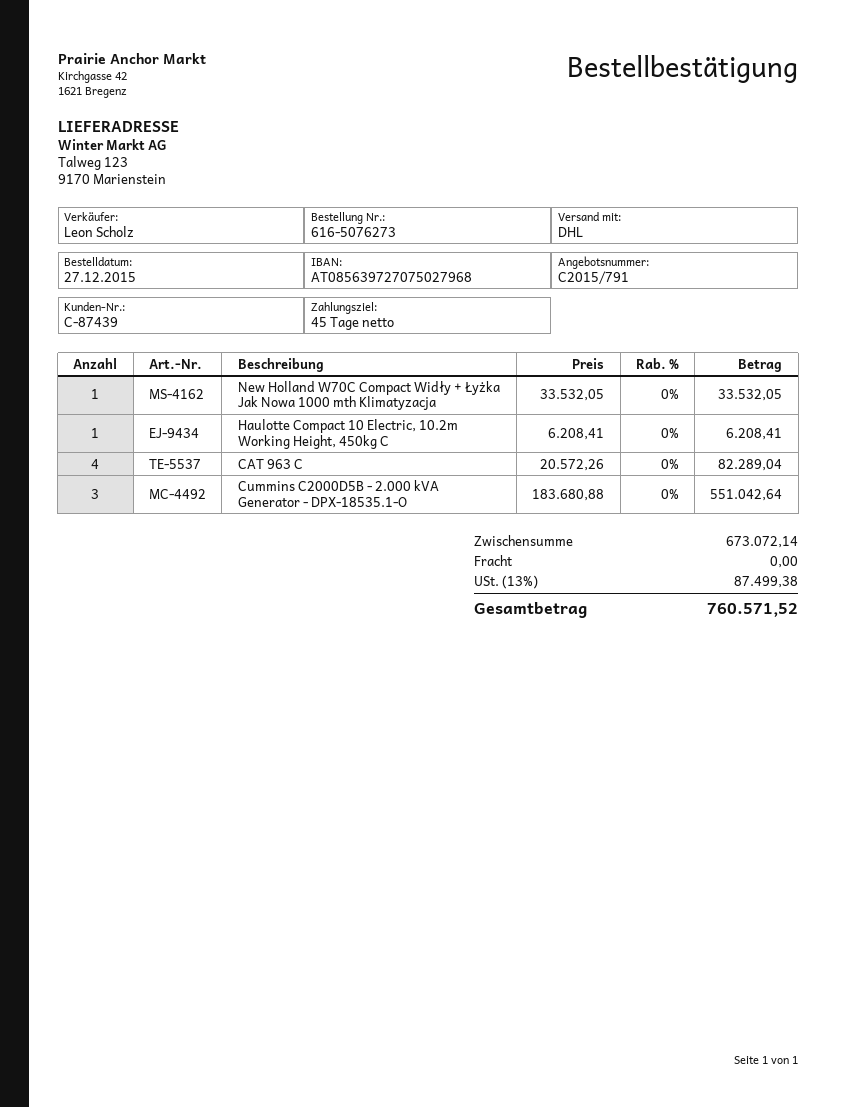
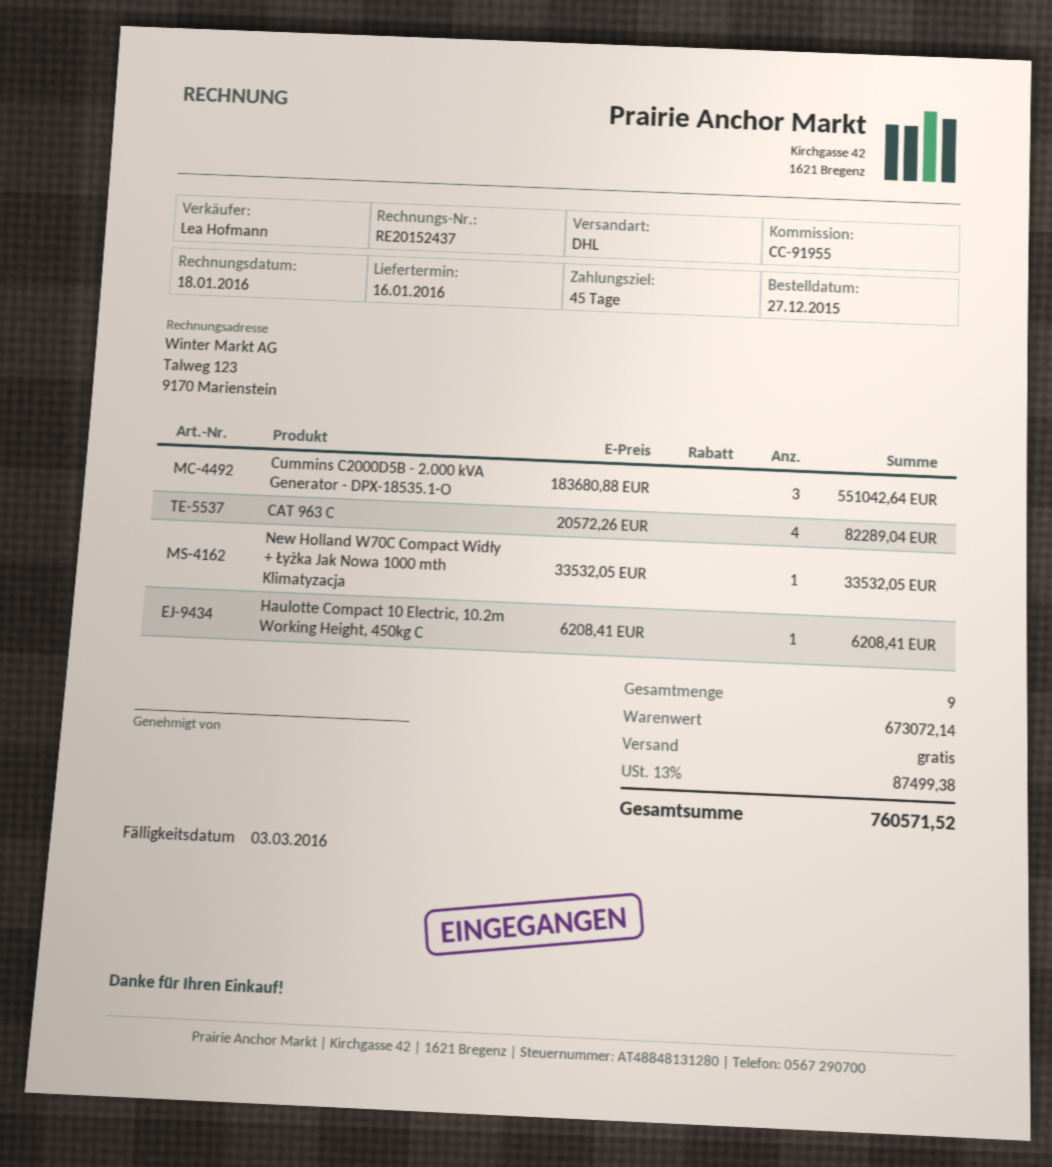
sales rep: Leon Scholz -> Lea Hofmann

